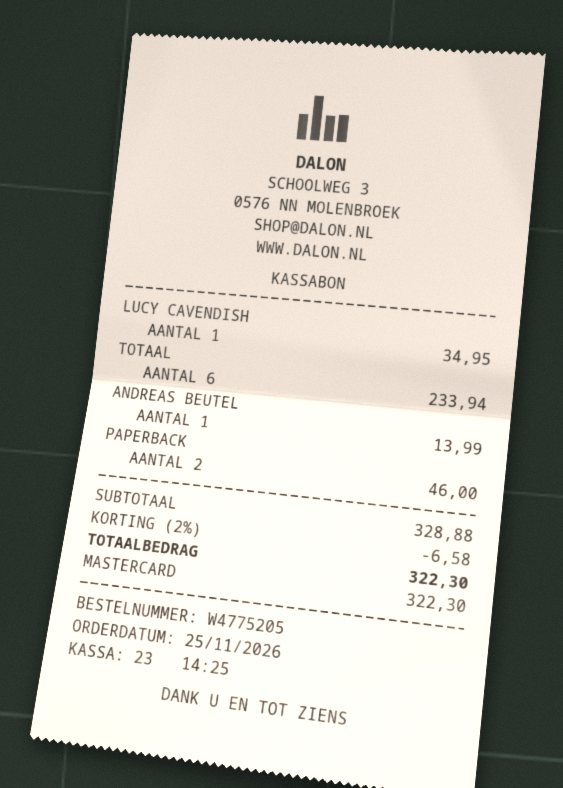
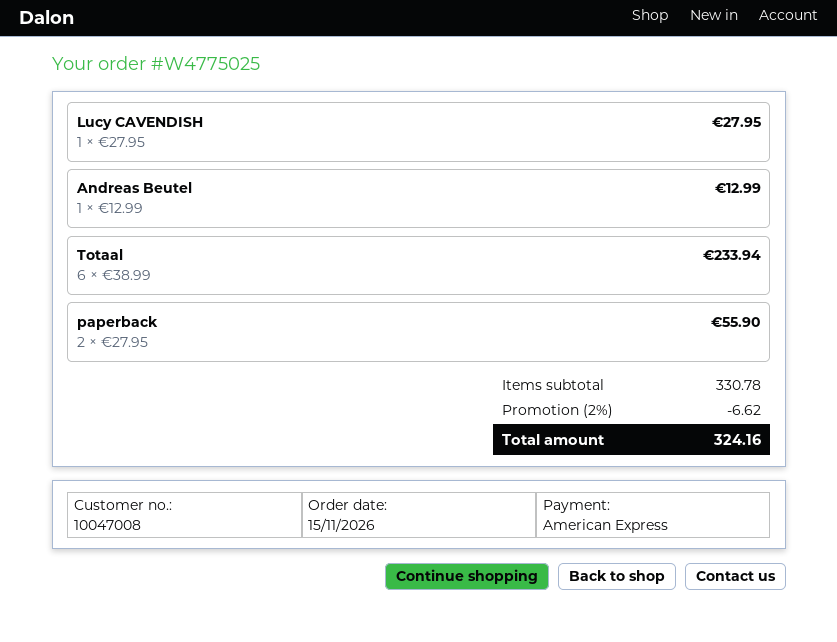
order number: W4775205 -> W4775025
order date: 2026-11-25 -> 2026-11-15
payment method: Mastercard -> American Express
LUCY CAVENDISH: 1 for 34.95 -> 1 for 27.95
ANDREAS BEUTEL: 1 for 13.99 -> 1 for 12.99
PAPERBACK: 2 for 46.00 -> 2 for 55.90
subtotal: 328.88 -> 330.78
discount: 2% = 6.58 -> 2% = 6.62
total: 322.30 -> 324.16

